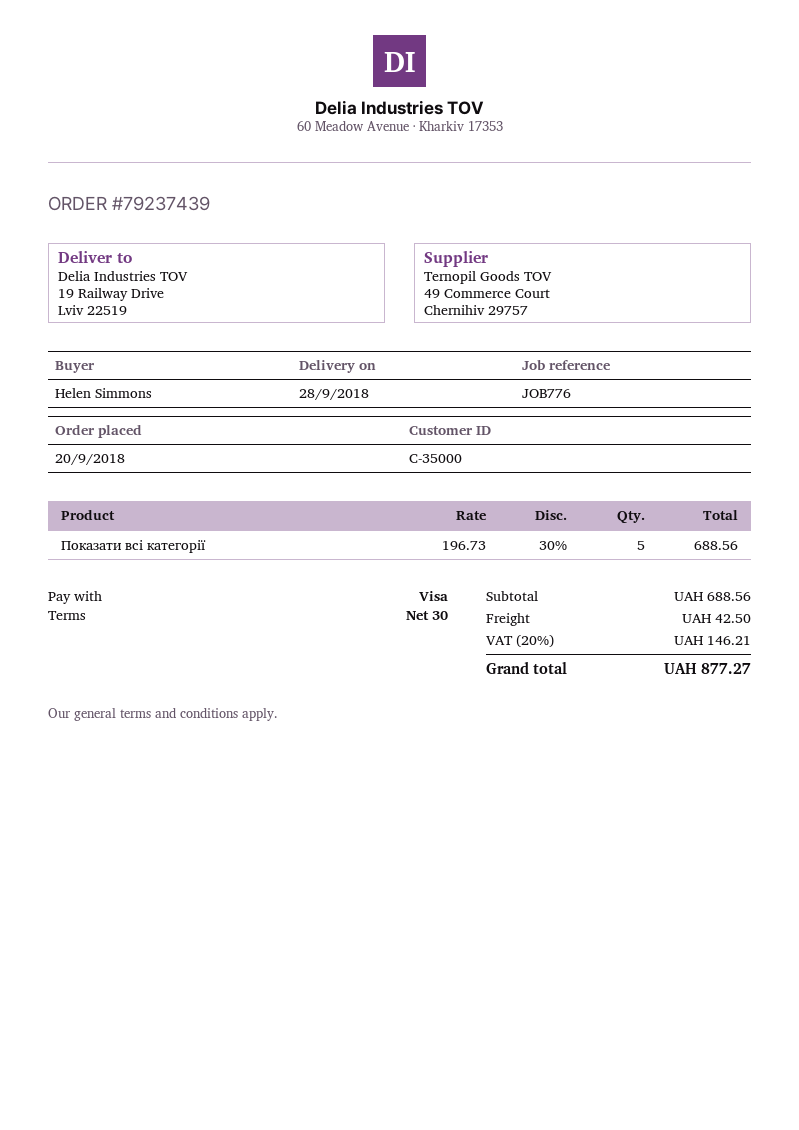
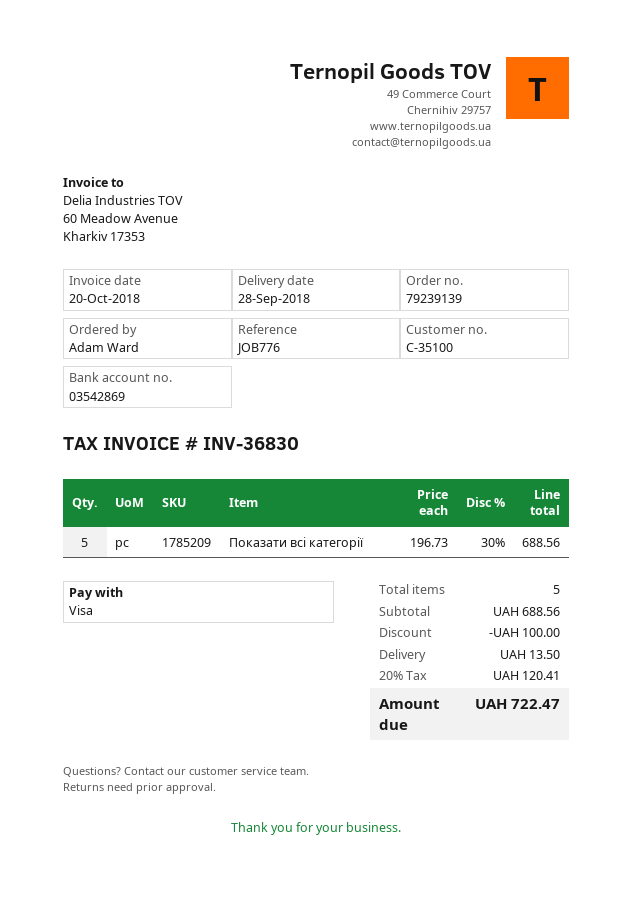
order number: 79237439 -> 79239139
customer number: C-35000 -> C-35100
ordered by: Helen Simmons -> Adam Ward
discount: none -> 100.00
shipping: 42.50 -> 13.50
tax: 20% = 146.21 -> 20% = 120.41
total: 877.27 -> 722.47

